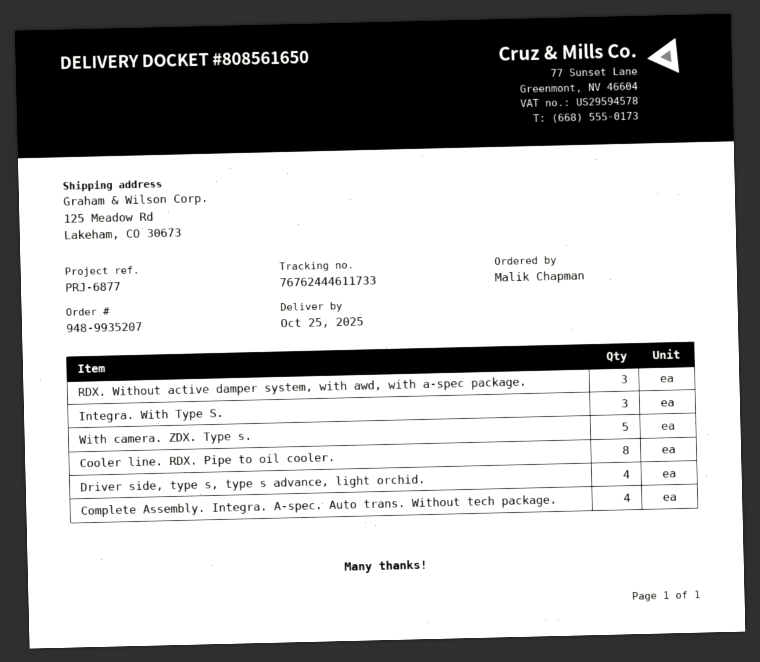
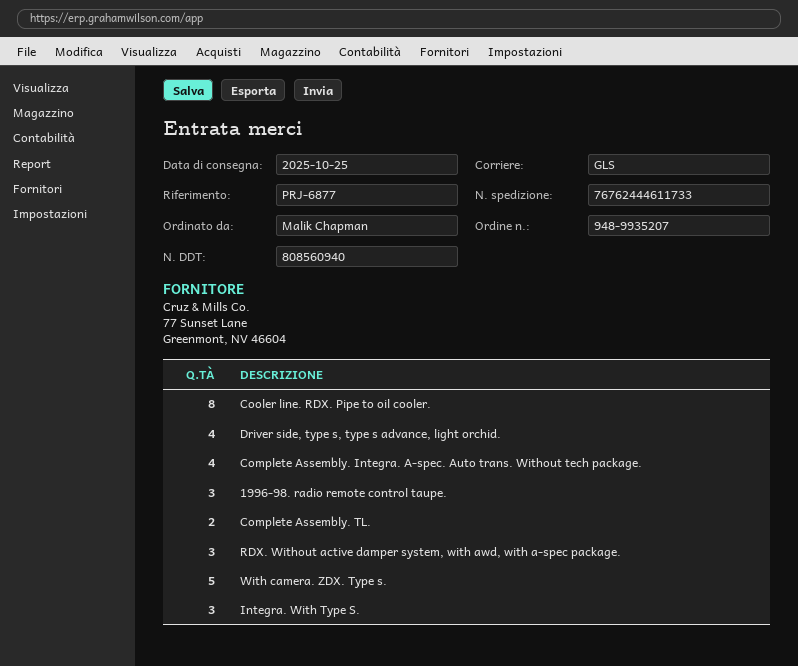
delivery note number: 808561650 -> 808560940
1996-98. radio remote control taupe.: none -> 3
Complete Assembly. TL.: none -> 2

